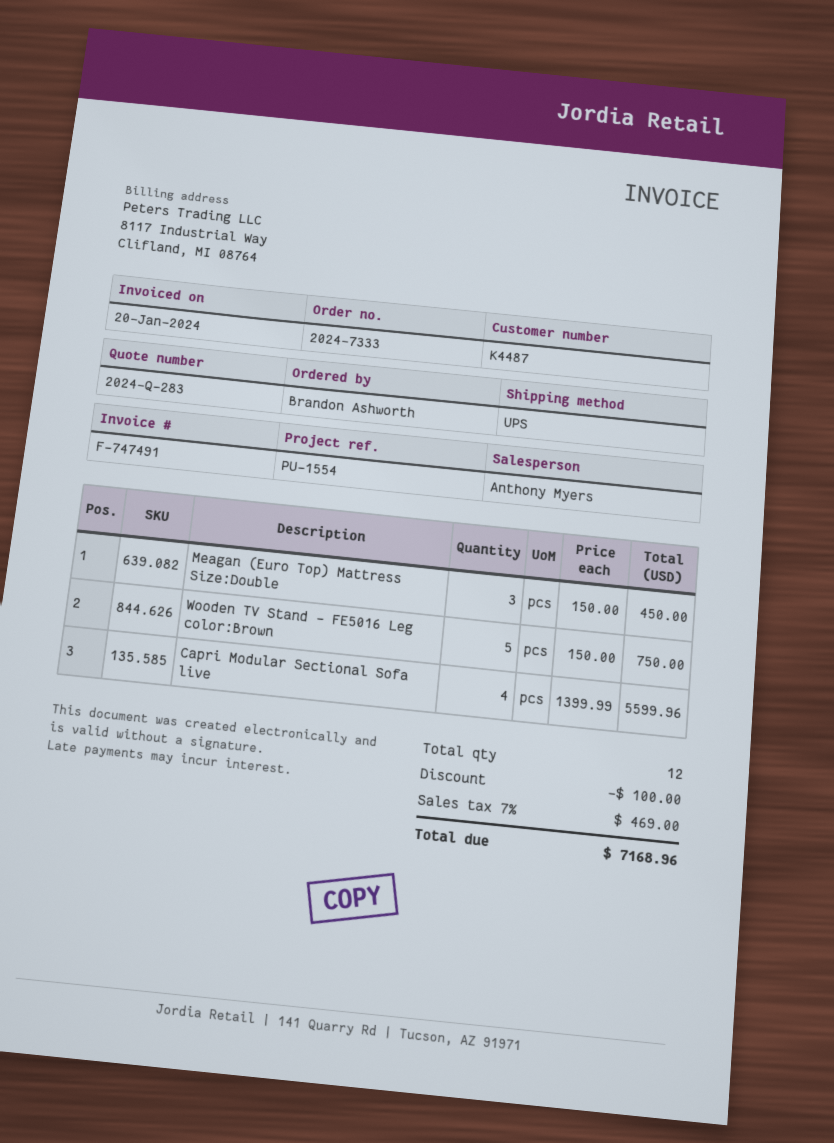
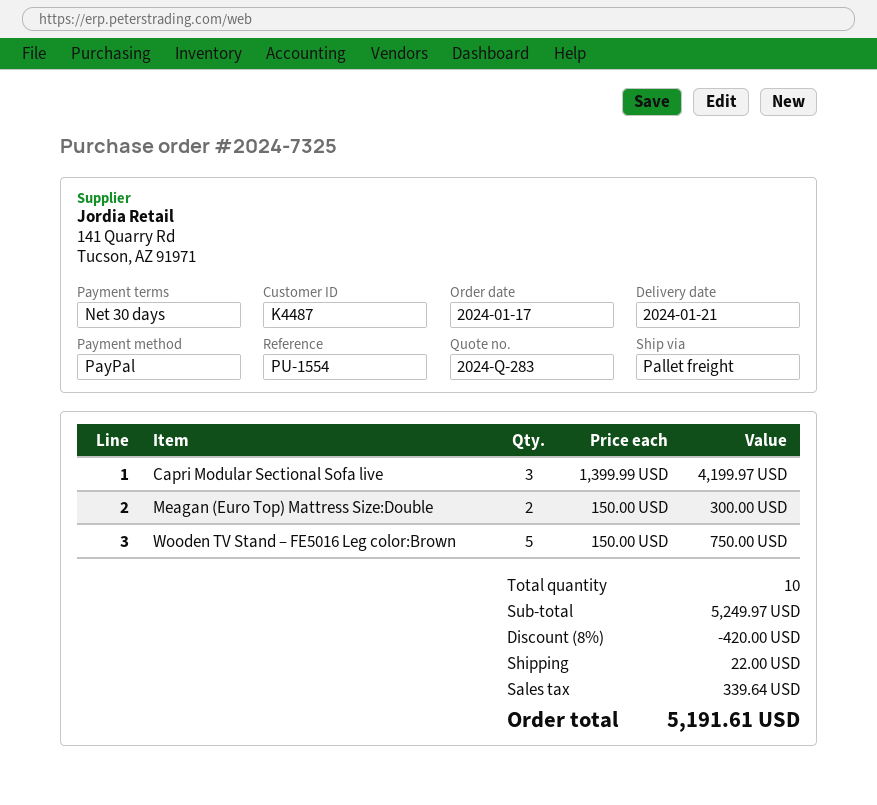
order number: 2024-7333 -> 2024-7325
shipping method: UPS -> pallet freight
Meagan (Euro Top) Mattress Size:Double: 3 x 150.00 = 450.00 -> 2 x 150.00 = 300.00
Capri Modular Sectional Sofa live: 4 x 1399.99 = 5599.96 -> 3 x 1399.99 = 4199.97
total quantity: 12 -> 10
discount: 100.00 -> 420.00
shipping: none -> 22.00
tax: 469.00 -> 339.64
total: 7168.96 -> 5191.61

